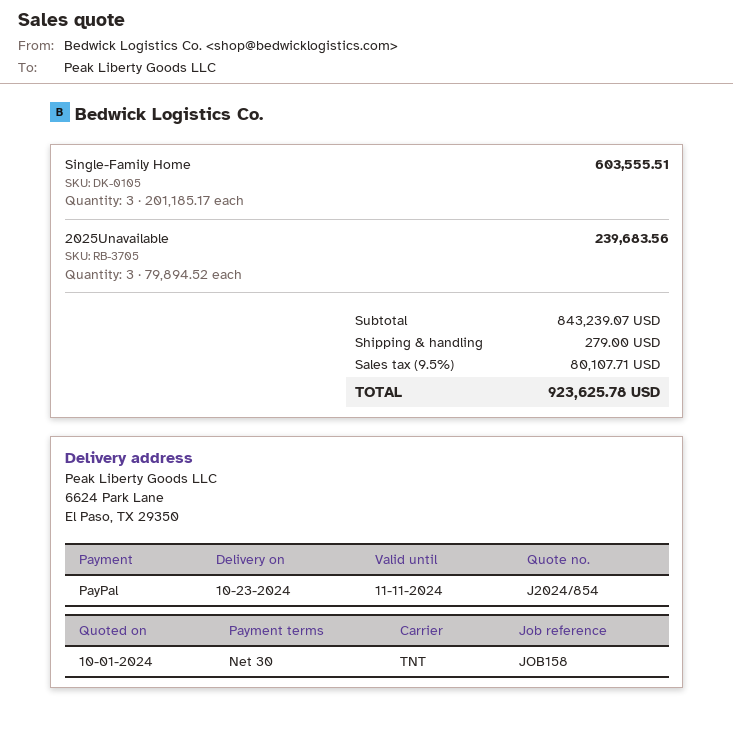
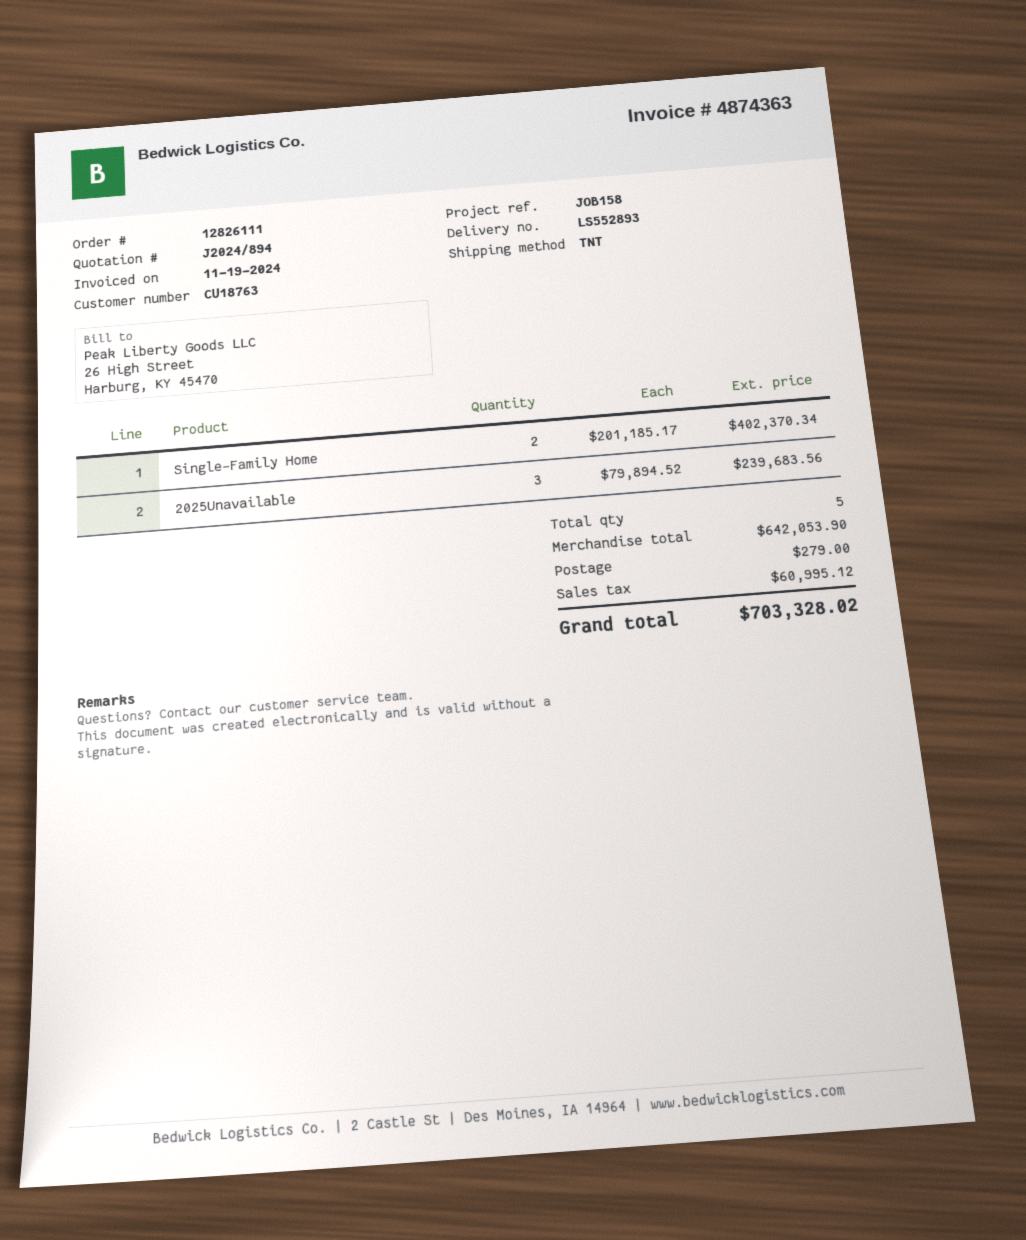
quote number: J2024/854 -> J2024/894
Single-Family Home: 3 x 201185.17 = 603555.51 -> 2 x 201185.17 = 402370.34
subtotal: 843239.07 -> 642053.90
tax: 80107.71 -> 60995.12
total: 923625.78 -> 703328.02

